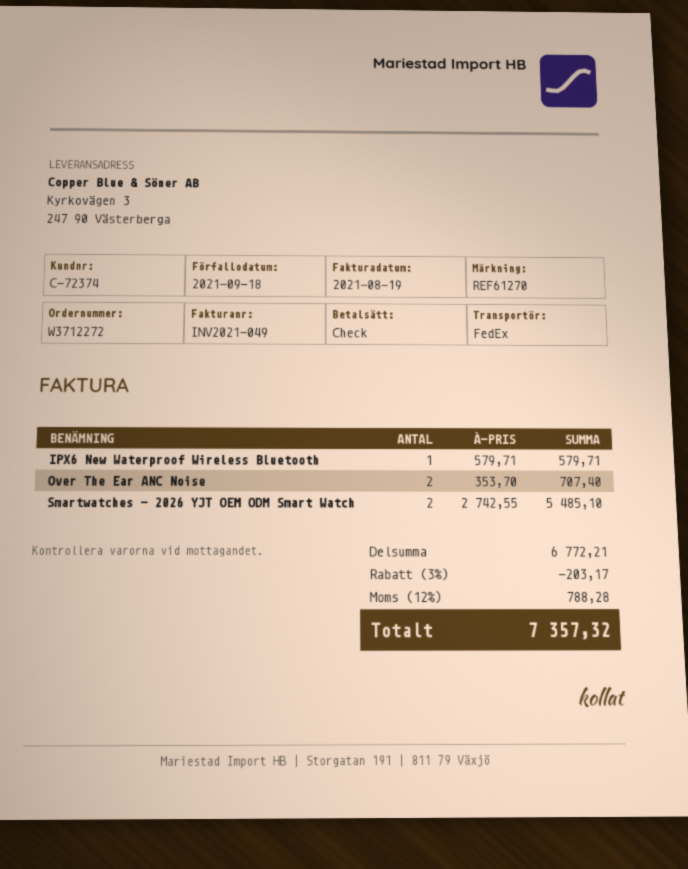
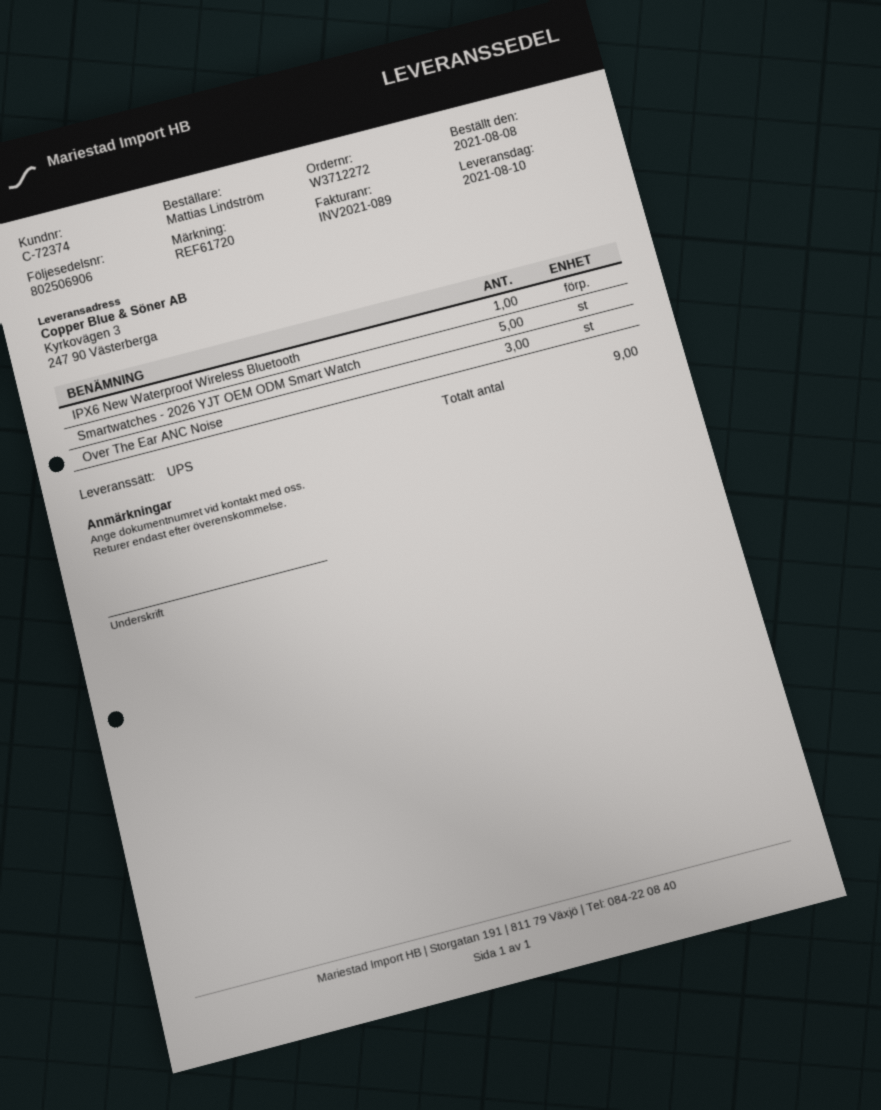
invoice number: INV2021-049 -> INV2021-089
reference: REF61270 -> REF61720
shipping method: FedEx -> UPS
Over The Ear ANC Noise: 2 -> 3
Smartwatches - 2026 YJT OEM ODM Smart Watch: 2 -> 5

